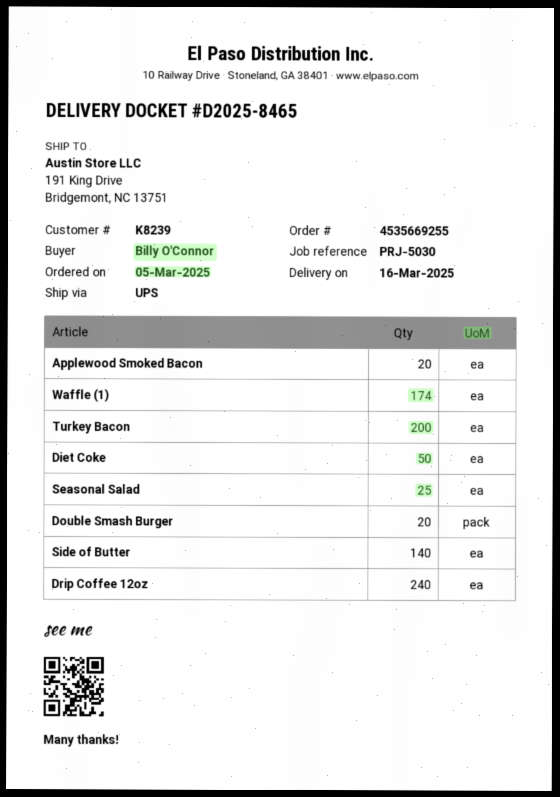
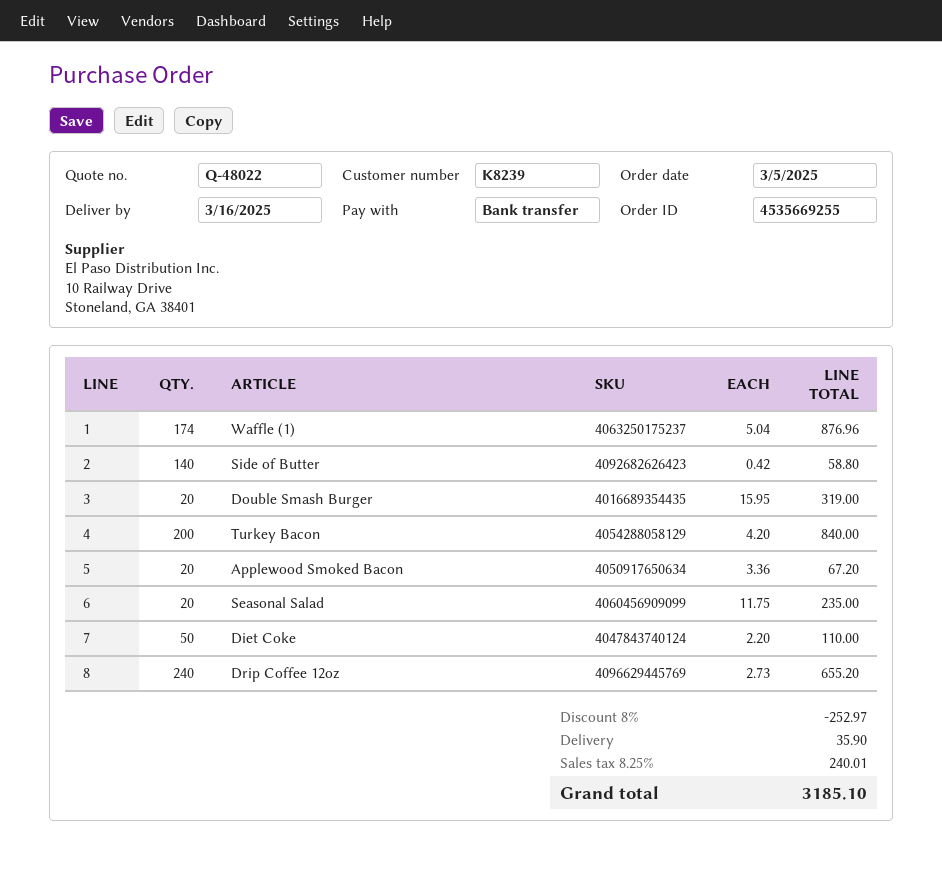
Seasonal Salad: 25 -> 20

